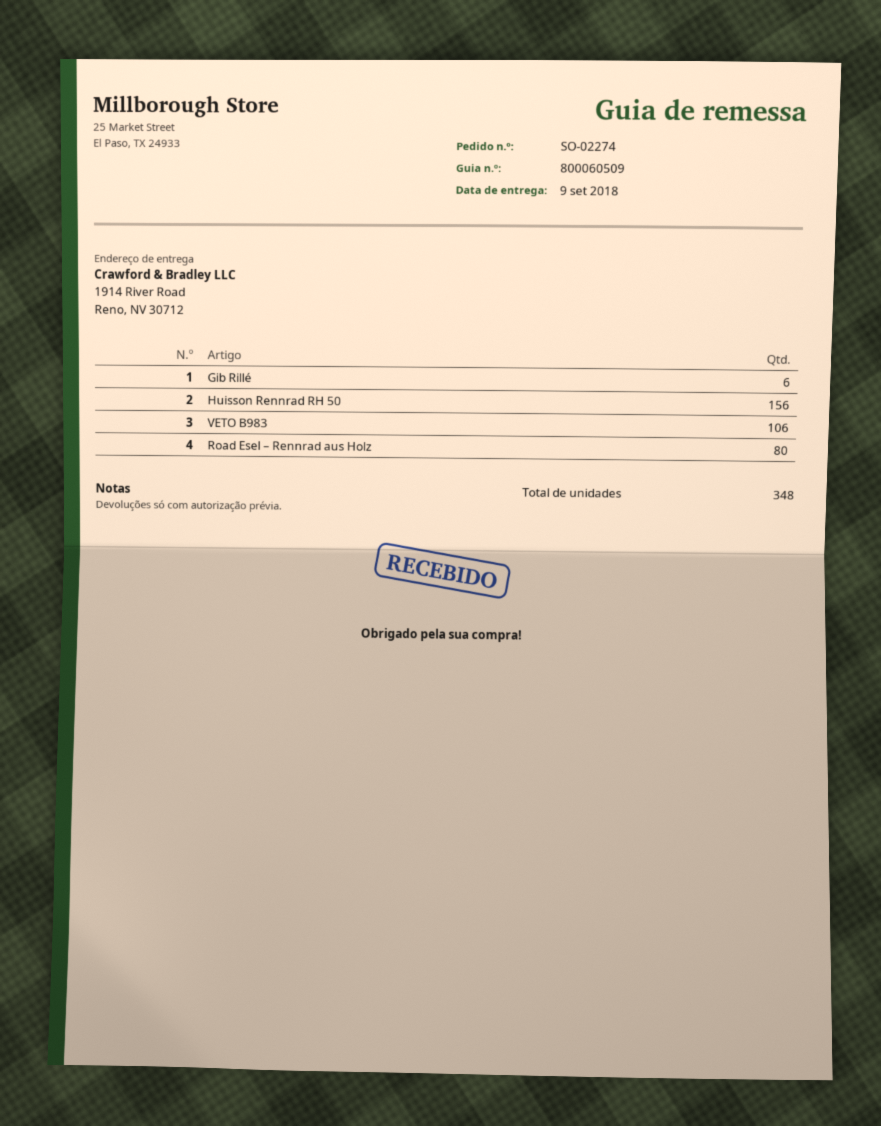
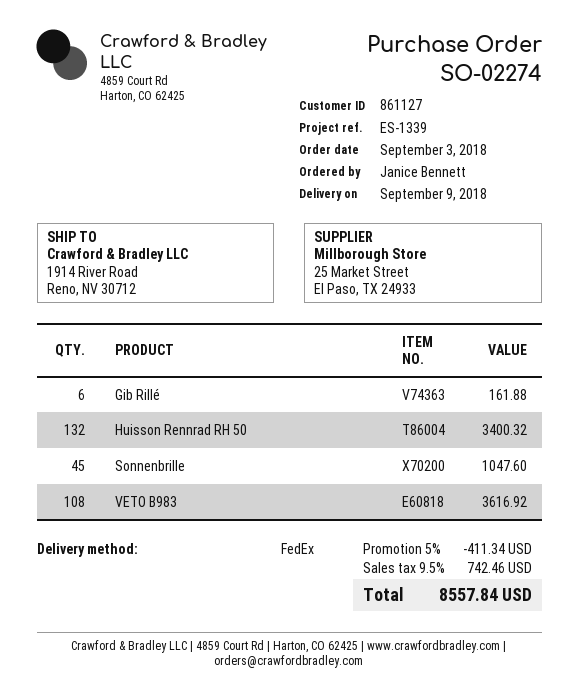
Huisson Rennrad RH 50: 156 -> 132
VETO B983: 106 -> 108
Road Esel – Rennrad aus Holz: 80 -> none
Sonnenbrille: none -> 45

